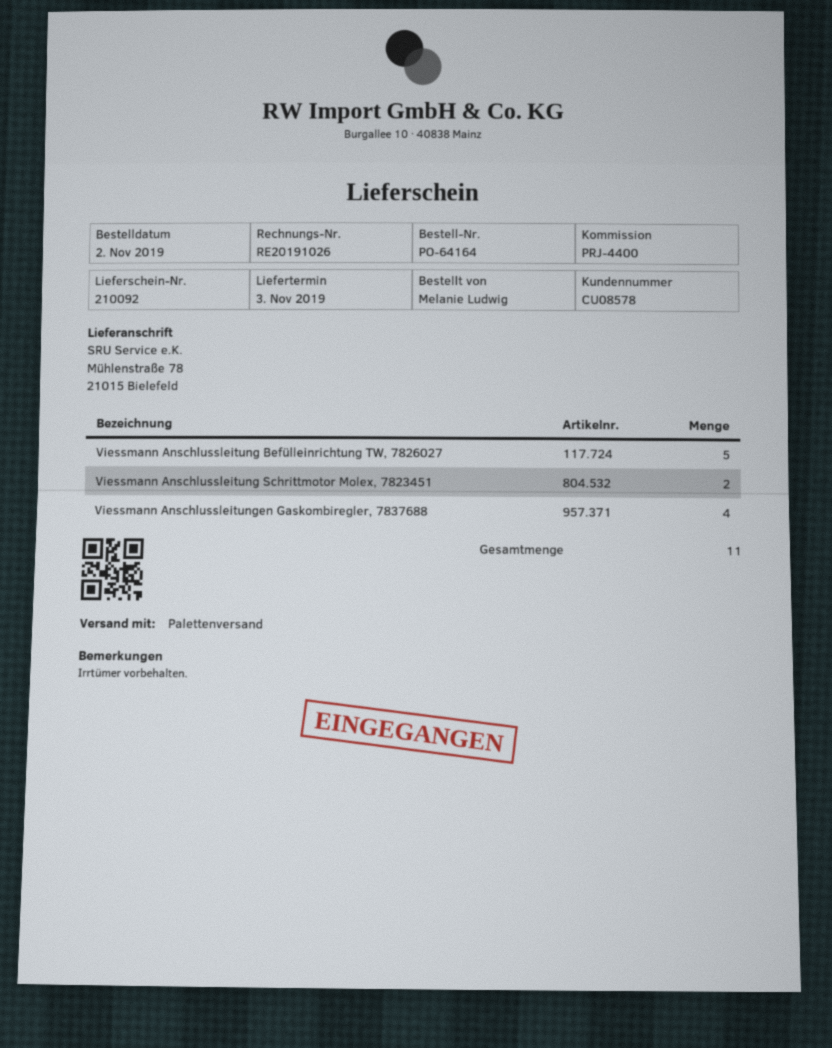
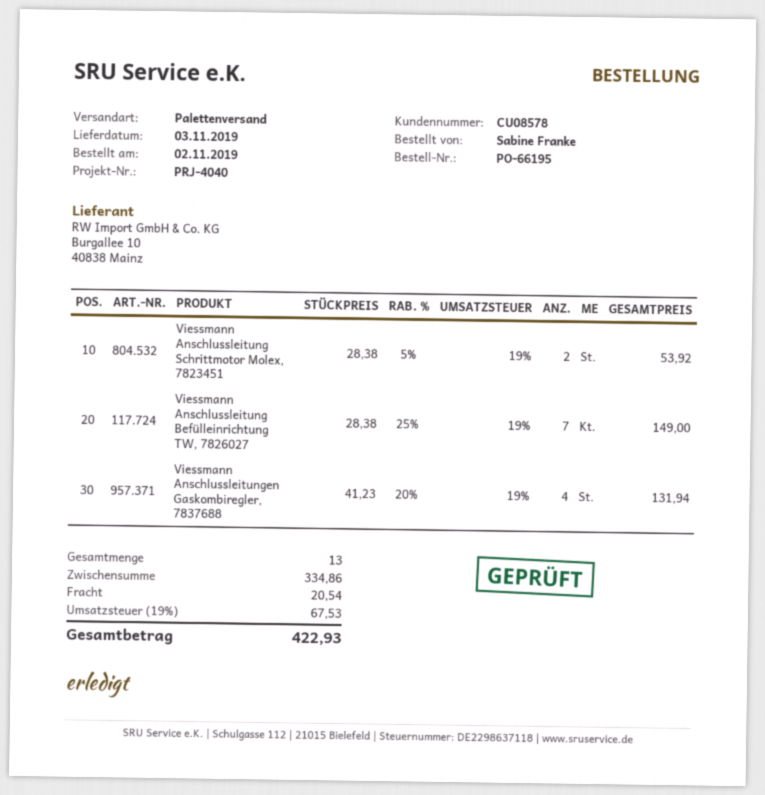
order number: PO-64164 -> PO-66195
reference: PRJ-4400 -> PRJ-4040
ordered by: Melanie Ludwig -> Sabine Franke
Viessmann Anschlussleitung Befülleinrichtung TW, 7826027: 5 -> 7
total quantity: 11 -> 13

